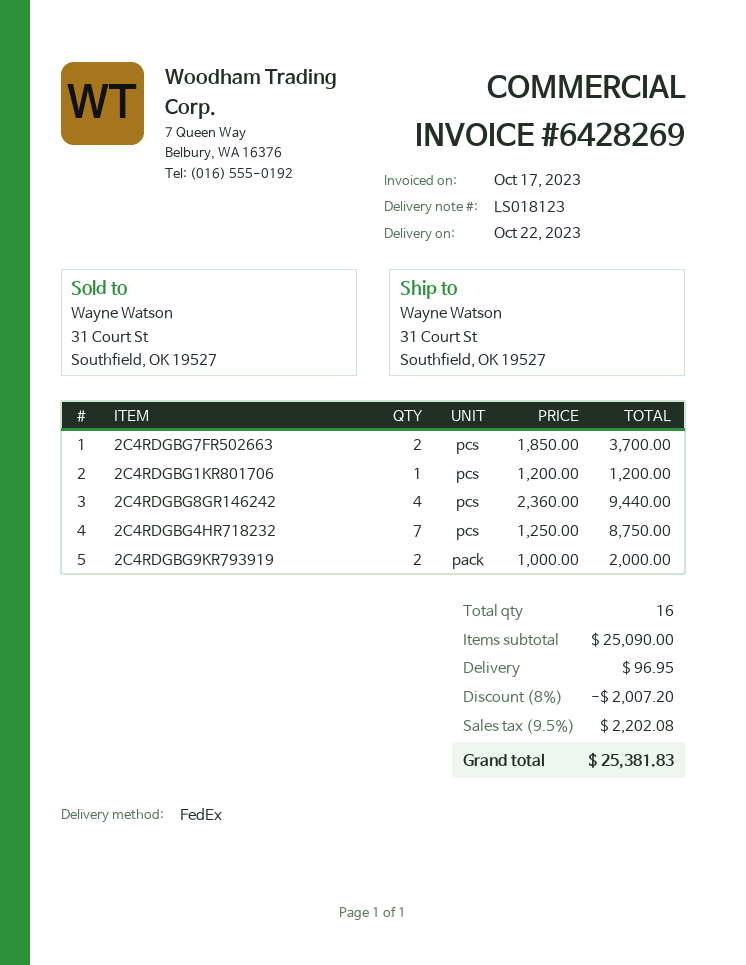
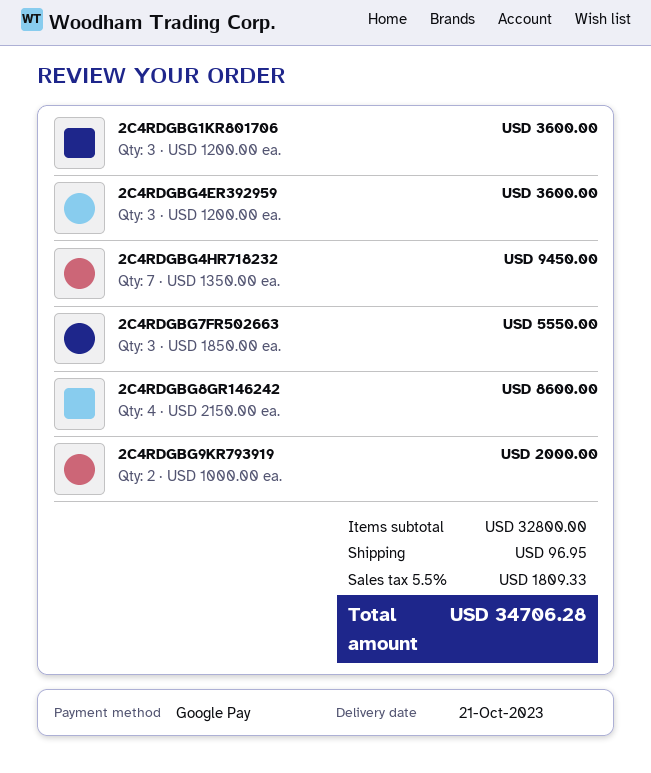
delivery date: 2023-10-22 -> 2023-10-21
2C4RDGBG7FR502663: 2 x 1850.00 = 3700.00 -> 3 x 1850.00 = 5550.00
2C4RDGBG1KR801706: 1 x 1200.00 = 1200.00 -> 3 x 1200.00 = 3600.00
2C4RDGBG8GR146242: 4 x 2360.00 = 9440.00 -> 4 x 2150.00 = 8600.00
2C4RDGBG4HR718232: 7 x 1250.00 = 8750.00 -> 7 x 1350.00 = 9450.00
2C4RDGBG4ER392959: none -> 3 x 1200.00 = 3600.00
subtotal: 25090.00 -> 32800.00
discount: 8% = 2007.20 -> none
tax: 9.5% = 2202.08 -> 5.5% = 1809.33
total: 25381.83 -> 34706.28

